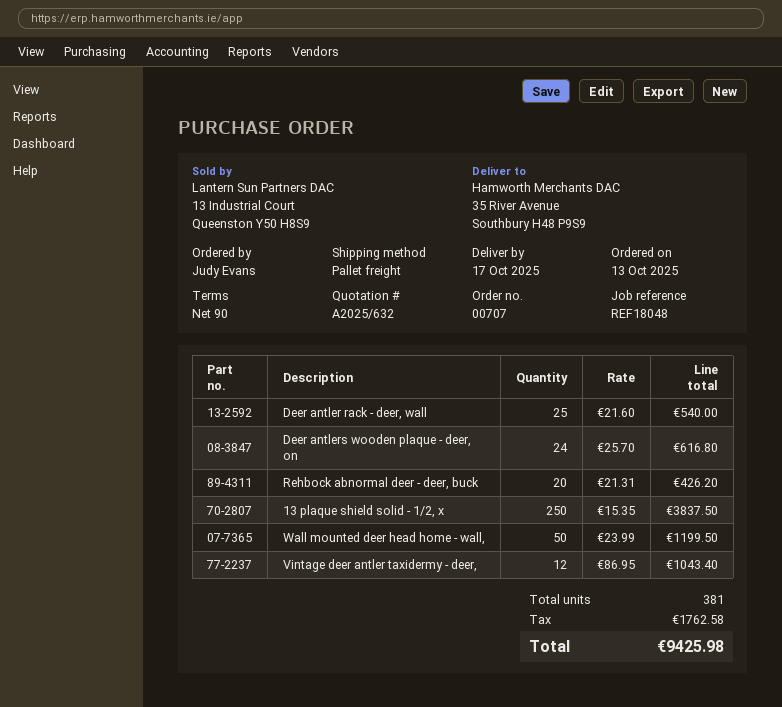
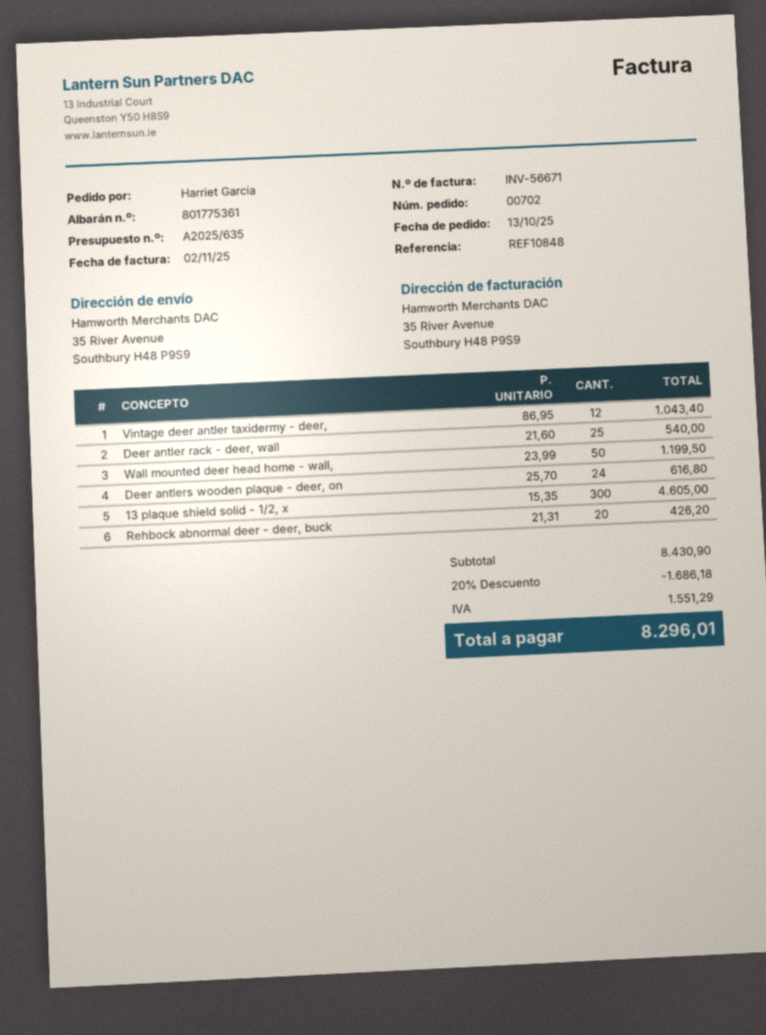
quote number: A2025/632 -> A2025/635
order number: 00707 -> 00702
reference: REF18048 -> REF10848
ordered by: Judy Evans -> Harriet Garcia
13 plaque shield solid - 1/2, x: 250 x 15.35 = 3837.50 -> 300 x 15.35 = 4605.00
discount: none -> 20% = 1686.18
tax: 1762.58 -> 1551.29
total: 9425.98 -> 8296.01

